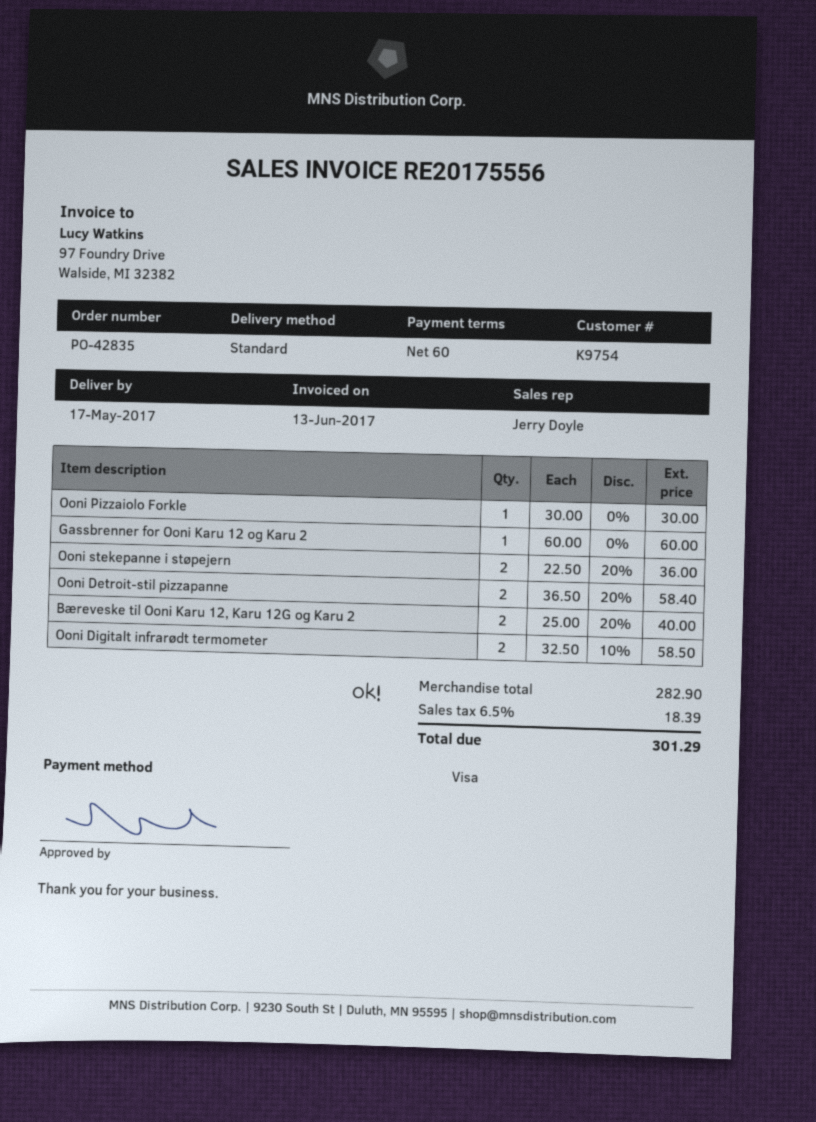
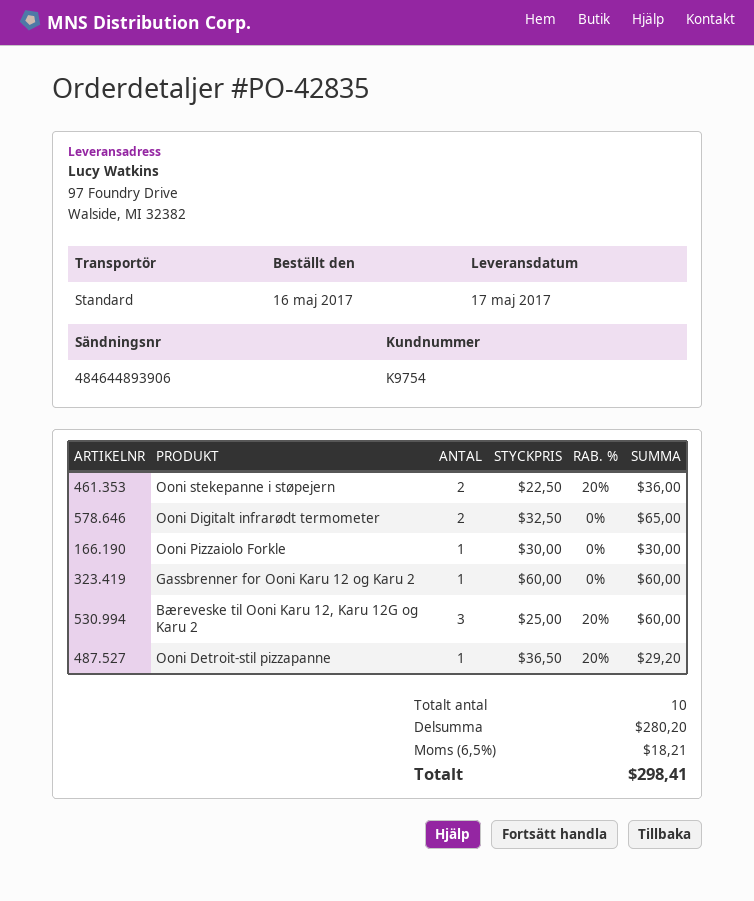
Ooni Detroit-stil pizzapanne: 2 x 36.50 - 20% = 58.40 -> 1 x 36.50 - 20% = 29.20
Bæreveske til Ooni Karu 12, Karu 12G og Karu 2: 2 x 25.00 - 20% = 40.00 -> 3 x 25.00 - 20% = 60.00
Ooni Digitalt infrarødt termometer: 2 x 32.50 - 10% = 58.50 -> 2 x 32.50 = 65.00
subtotal: 282.90 -> 280.20
tax: 6.5% = 18.39 -> 6.5% = 18.21
total: 301.29 -> 298.41

